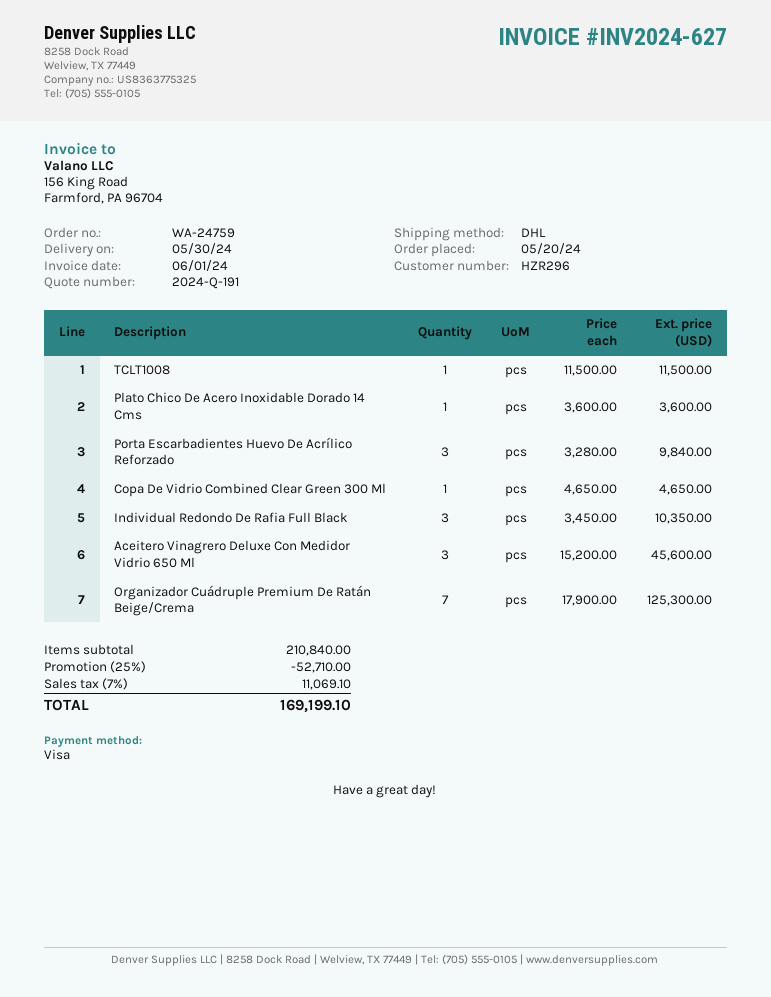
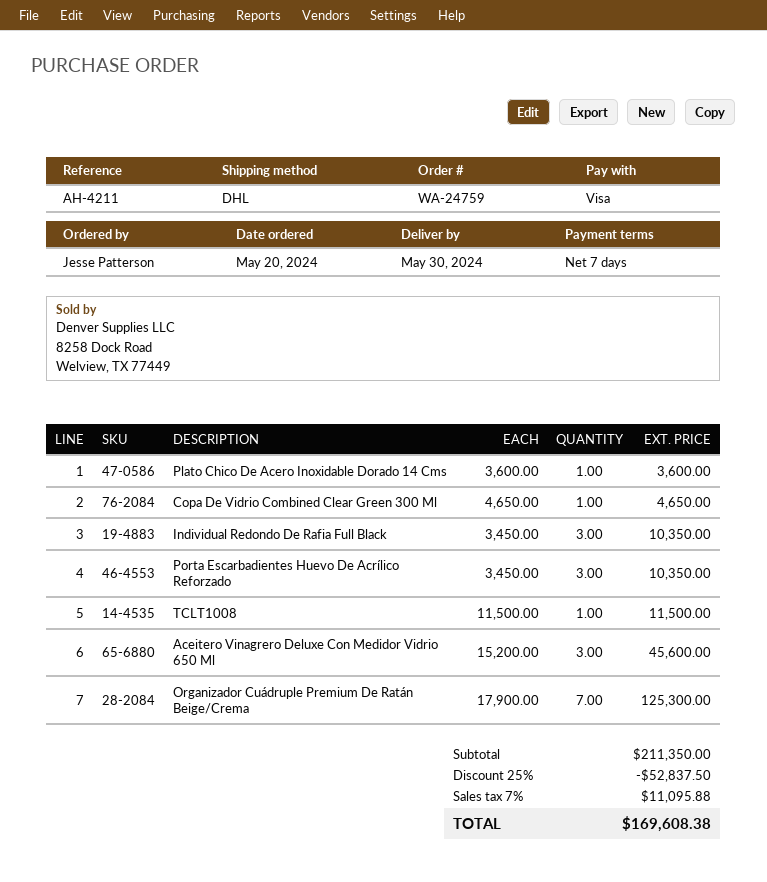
Porta Escarbadientes Huevo De Acrílico Reforzado: 3 x 3280.00 = 9840.00 -> 3 x 3450.00 = 10350.00
subtotal: 210840.00 -> 211350.00
discount: 25% = 52710.00 -> 25% = 52837.50
tax: 7% = 11069.10 -> 7% = 11095.88
total: 169199.10 -> 169608.38

